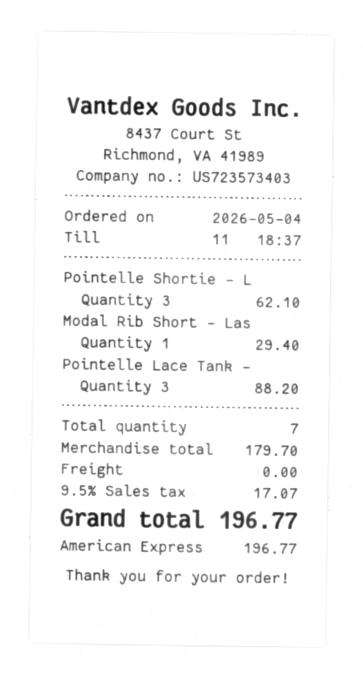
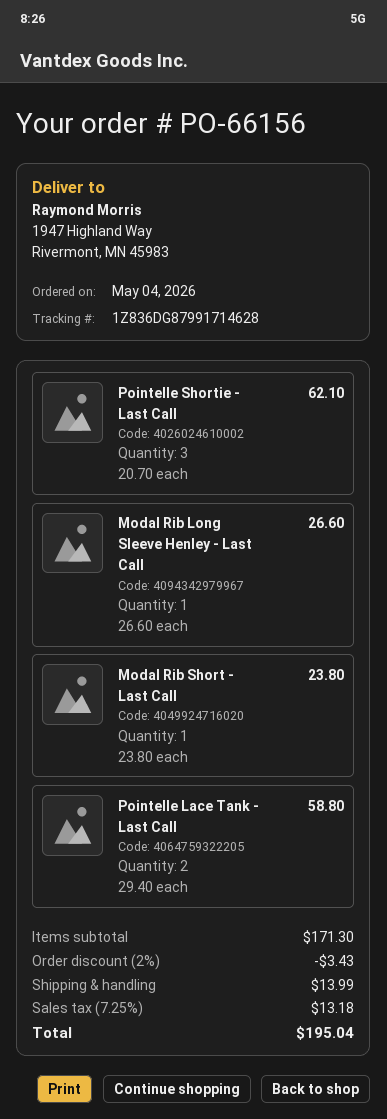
Modal Rib Short - Las: 1 for 29.40 -> 1 for 23.80
Pointelle Lace Tank -: 3 for 88.20 -> 2 for 58.80
Modal Rib Long Sleeve Henley - Last Call: none -> 1 for 26.60
subtotal: 179.70 -> 171.30
discount: none -> 2% = 3.43
shipping: 0.00 -> 13.99
tax: 9.5% = 17.07 -> 7.25% = 13.18
total: 196.77 -> 195.04

